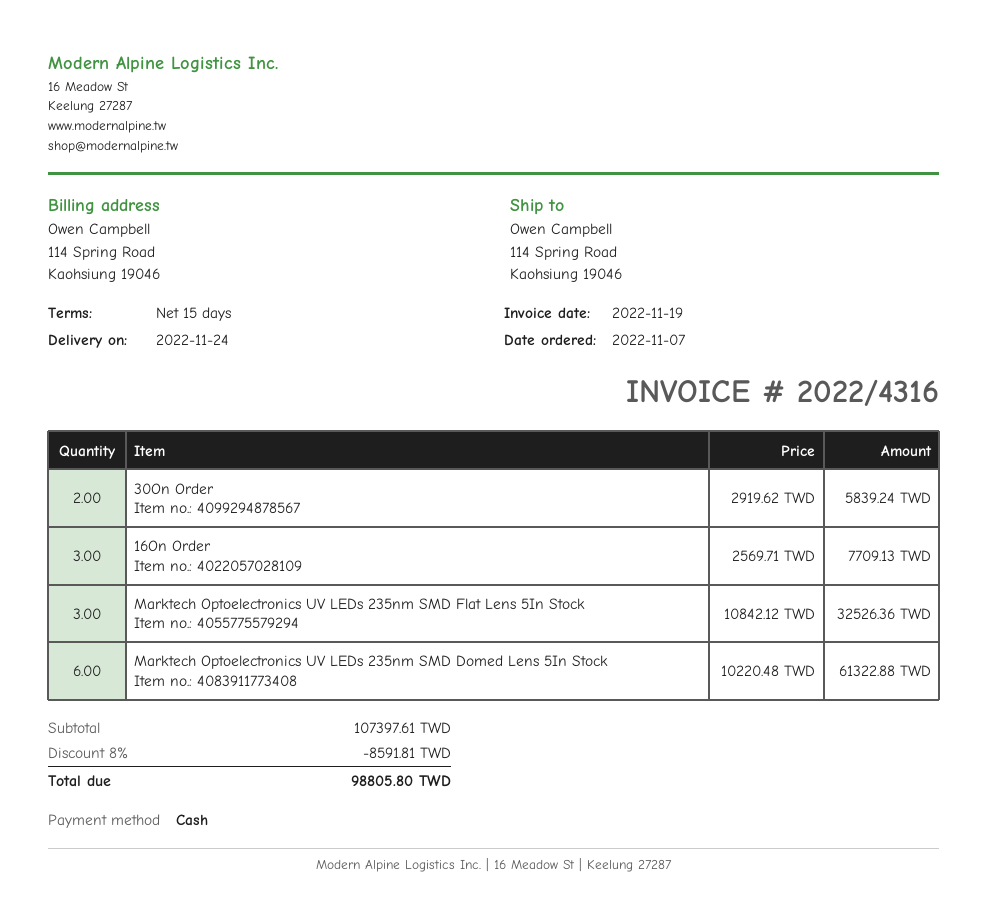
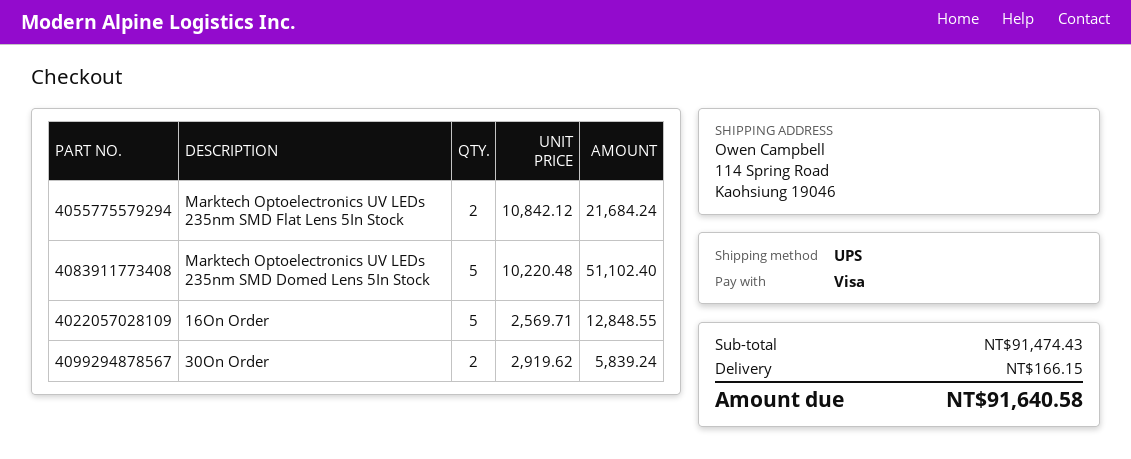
payment method: cash -> Visa
16On Order: 3 x 2569.71 = 7709.13 -> 5 x 2569.71 = 12848.55
Marktech Optoelectronics UV LEDs 235nm SMD Flat Lens 5In Stock: 3 x 10842.12 = 32526.36 -> 2 x 10842.12 = 21684.24
Marktech Optoelectronics UV LEDs 235nm SMD Domed Lens 5In Stock: 6 x 10220.48 = 61322.88 -> 5 x 10220.48 = 51102.40
subtotal: 107397.61 -> 91474.43
discount: 8% = 8591.81 -> none
shipping: none -> 166.15
total: 98805.80 -> 91640.58

